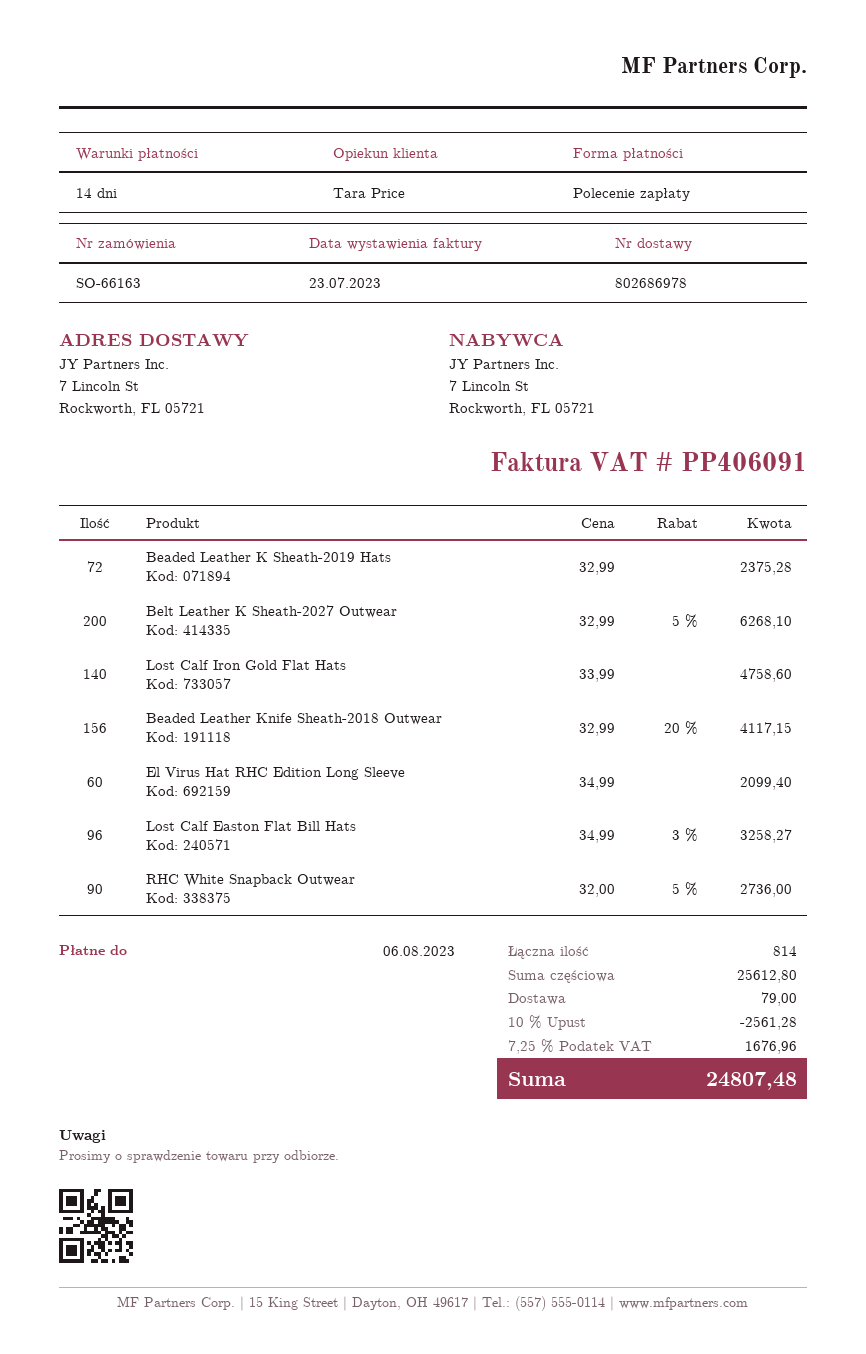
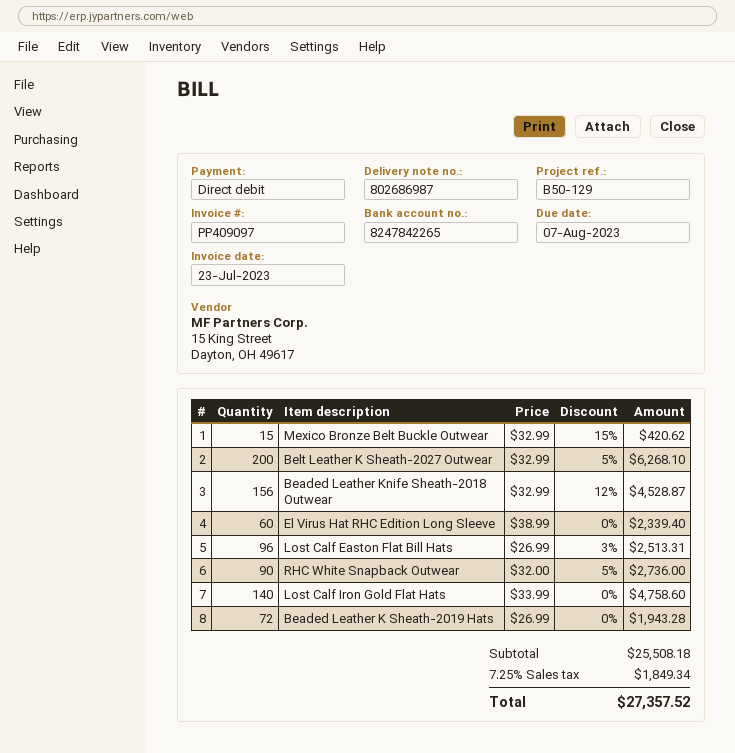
delivery note number: 802686978 -> 802686987
invoice number: PP406091 -> PP409097
due date: 2023-08-06 -> 2023-08-07
Beaded Leather K Sheath-2019 Hats: 72 x 32.99 = 2375.28 -> 72 x 26.99 = 1943.28
Beaded Leather Knife Sheath-2018 Outwear: 156 x 32.99 - 20% = 4117.15 -> 156 x 32.99 - 12% = 4528.87
El Virus Hat RHC Edition Long Sleeve: 60 x 34.99 = 2099.40 -> 60 x 38.99 = 2339.40
Lost Calf Easton Flat Bill Hats: 96 x 34.99 - 3% = 3258.27 -> 96 x 26.99 - 3% = 2513.31
Mexico Bronze Belt Buckle Outwear: none -> 15 x 32.99 - 15% = 420.62
subtotal: 25612.80 -> 25508.18
discount: 10% = 2561.28 -> none
shipping: 79.00 -> none
tax: 7.25% = 1676.96 -> 7.25% = 1849.34
total: 24807.48 -> 27357.52

